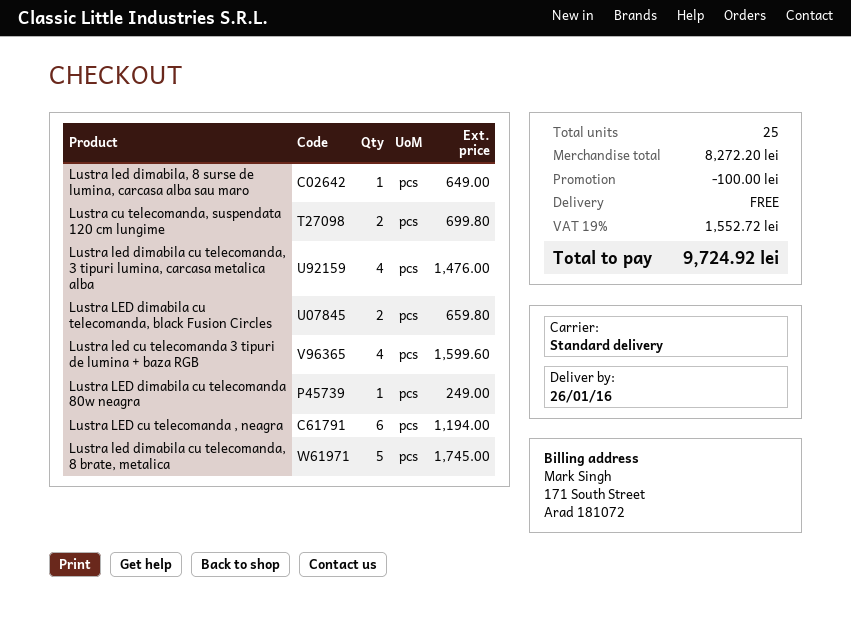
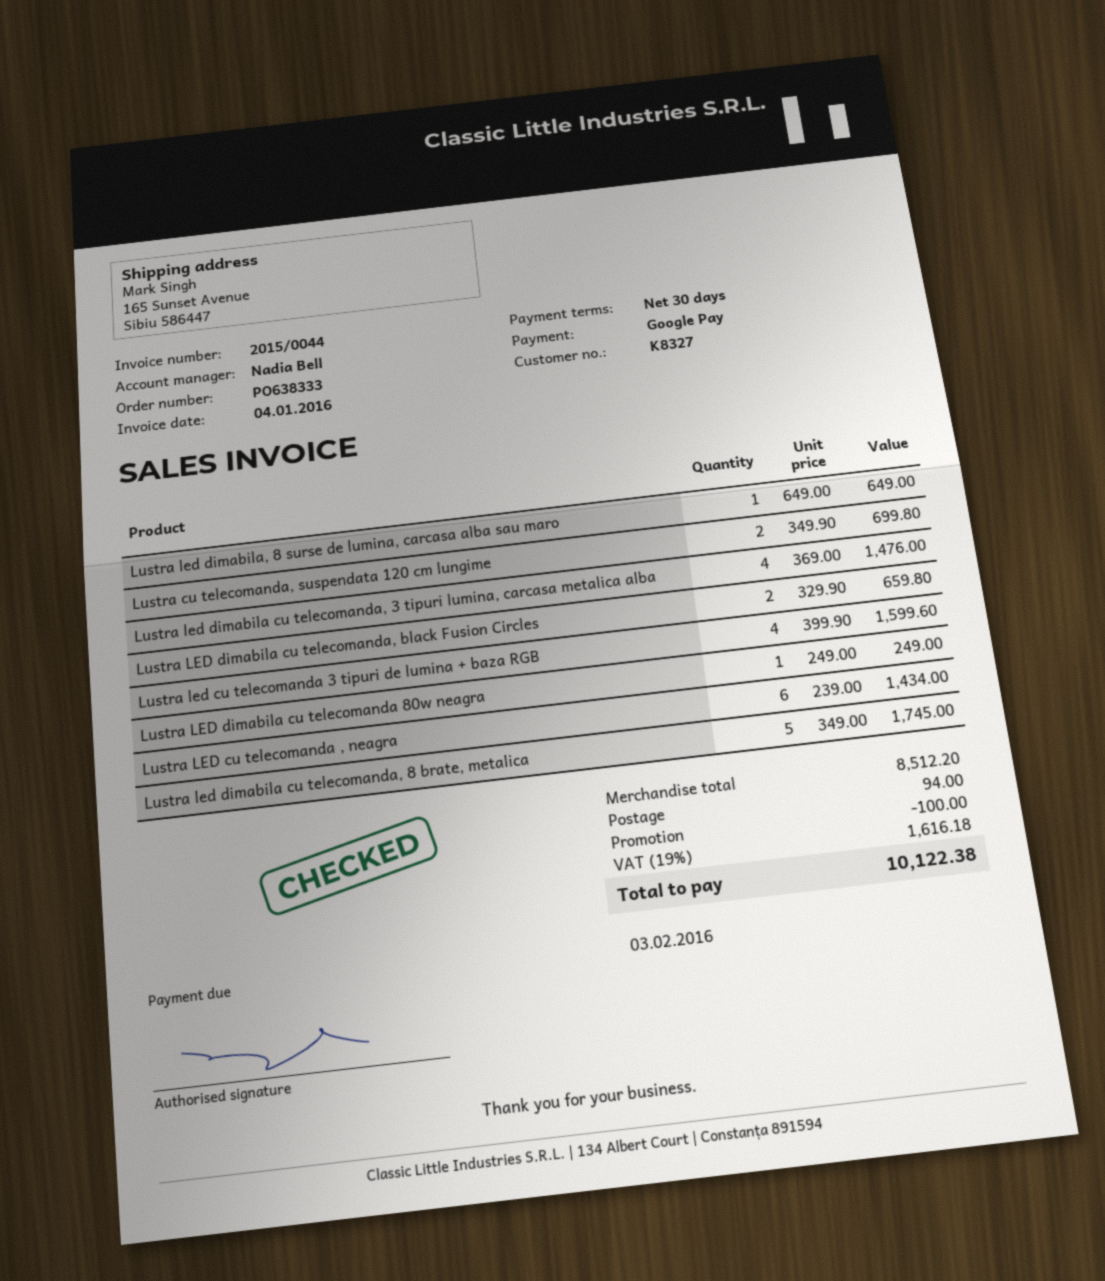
Lustra LED cu telecomanda , neagra: 6 for 1194.00 -> 6 for 1434.00
subtotal: 8272.20 -> 8512.20
shipping: 0.00 -> 94.00
tax: 19% = 1552.72 -> 19% = 1616.18
total: 9724.92 -> 10122.38

